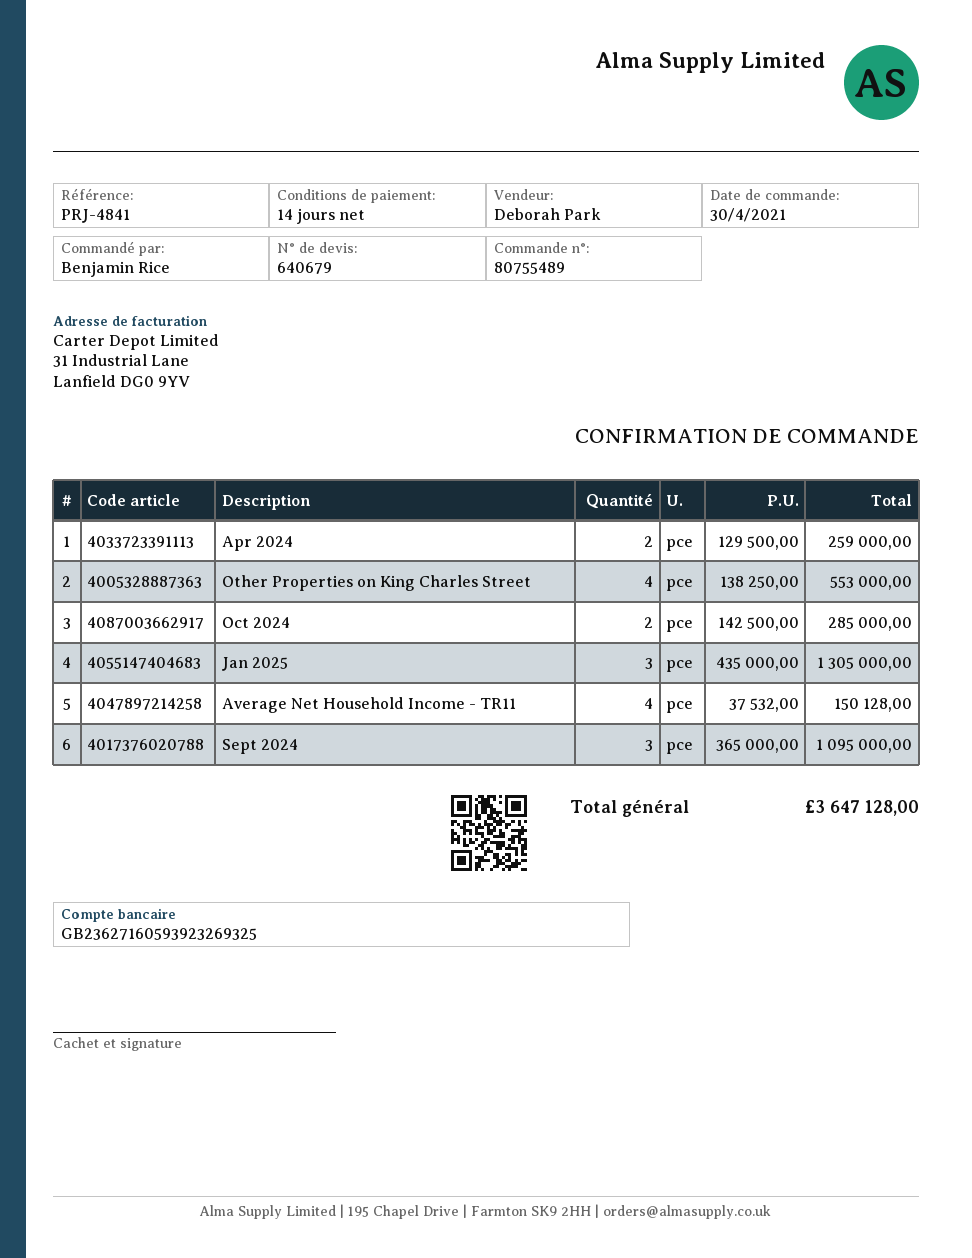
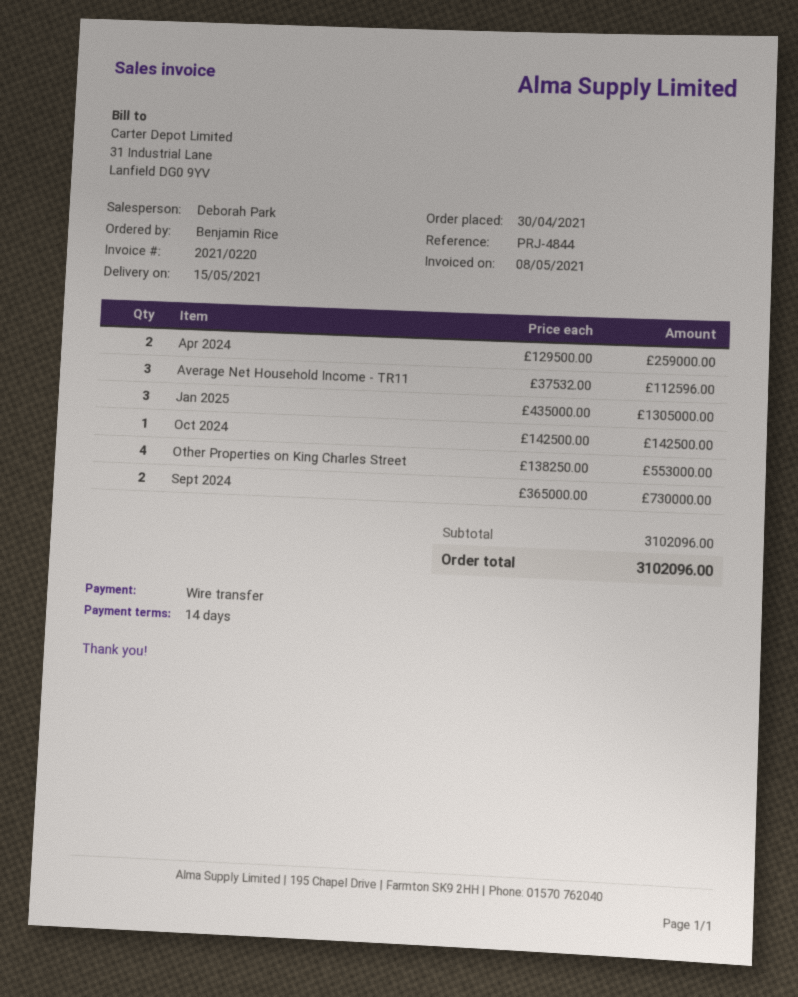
reference: PRJ-4841 -> PRJ-4844
Oct 2024: 2 x 142500.00 = 285000.00 -> 1 x 142500.00 = 142500.00
Average Net Household Income - TR11: 4 x 37532.00 = 150128.00 -> 3 x 37532.00 = 112596.00
Sept 2024: 3 x 365000.00 = 1095000.00 -> 2 x 365000.00 = 730000.00
total: 3647128.00 -> 3102096.00

